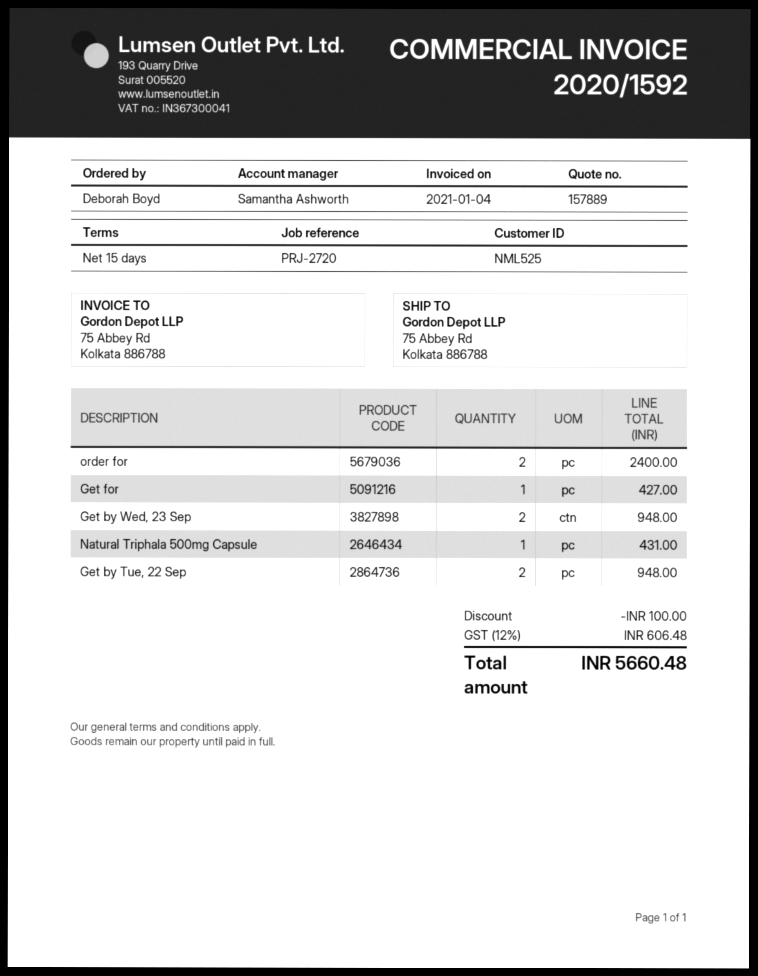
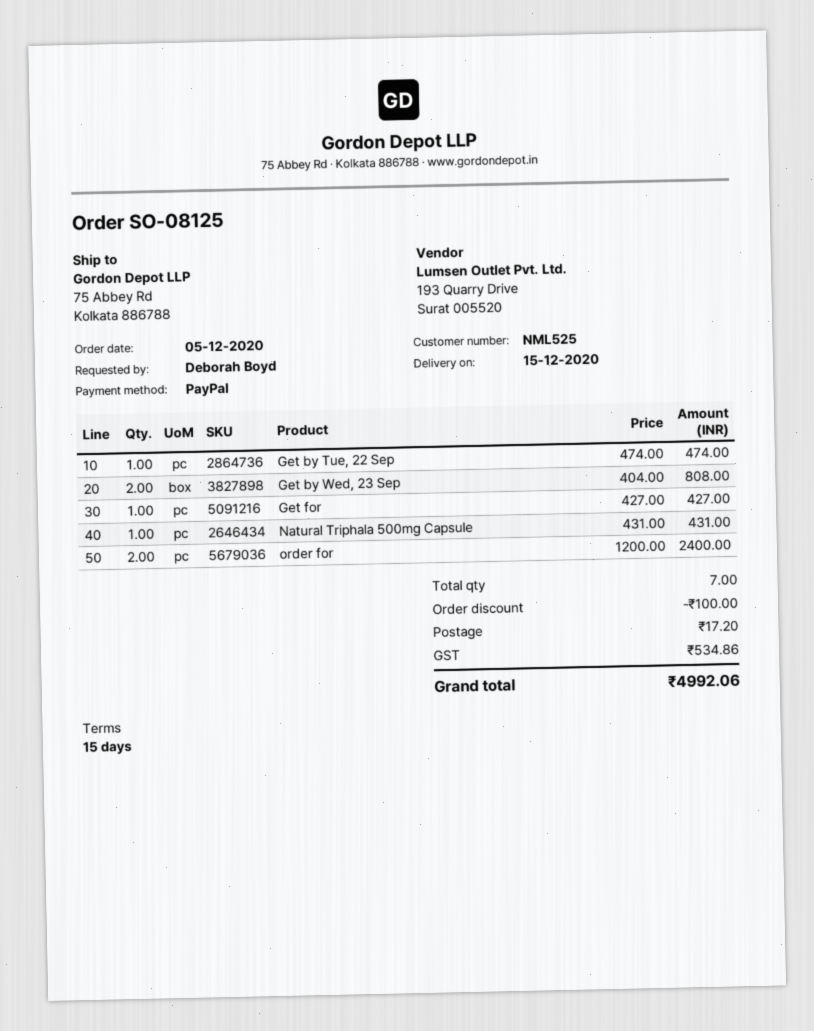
Get by Wed, 23 Sep: 2 for 948.00 -> 2 for 808.00
Get by Tue, 22 Sep: 2 for 948.00 -> 1 for 474.00
shipping: none -> 17.20
tax: 606.48 -> 534.86
total: 5660.48 -> 4992.06

